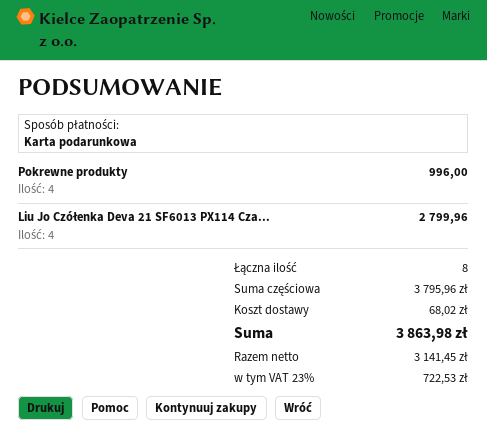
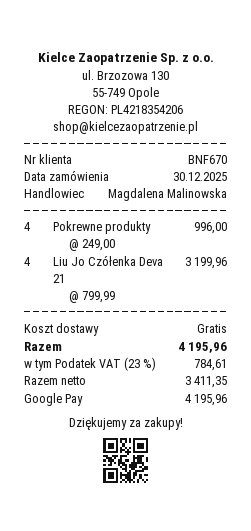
payment method: gift card -> Google Pay
Liu Jo Czółenka Deva 21 SF6013 PX114 Cza...: 4 for 2799.96 -> 4 for 3199.96
shipping: 68.02 -> 0.00
net: 3141.45 -> 3411.35
tax: 23% = 722.53 -> 23% = 784.61
total: 3863.98 -> 4195.96

